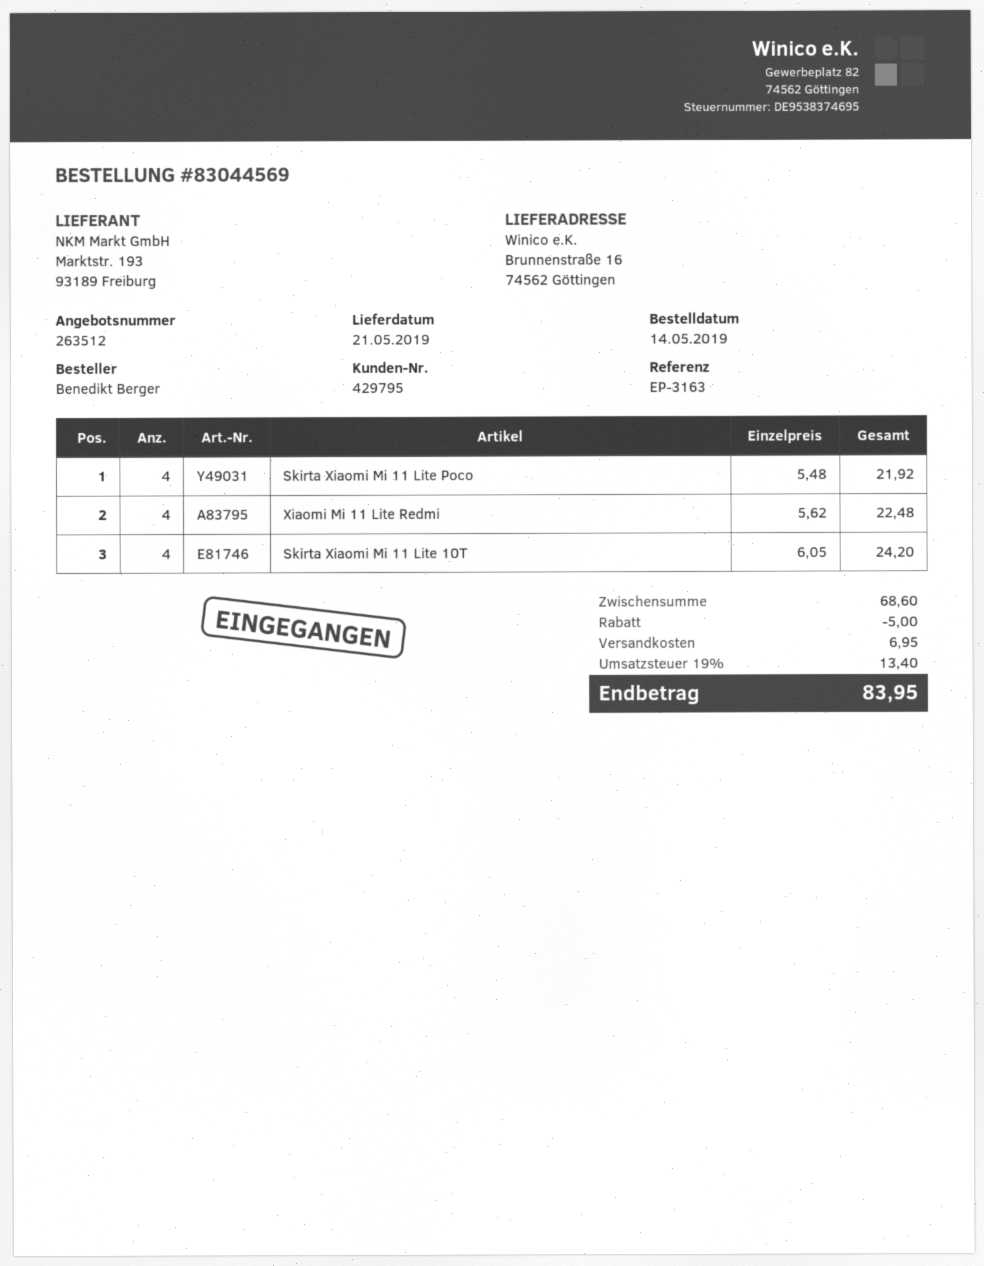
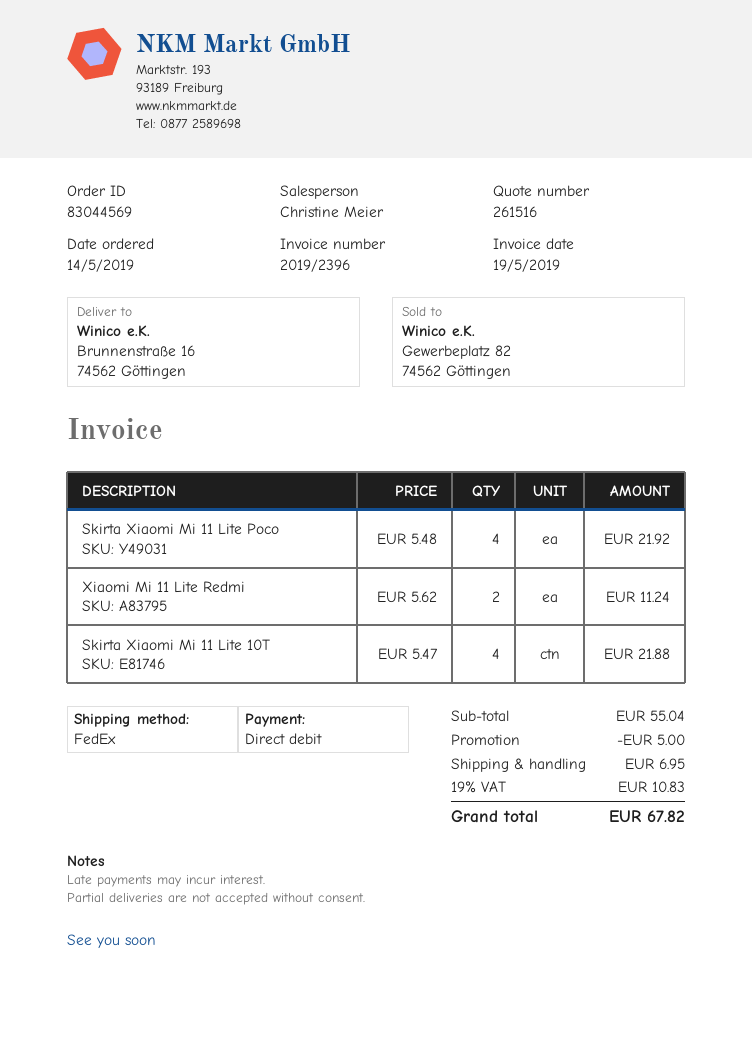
quote number: 263512 -> 261516
Xiaomi Mi 11 Lite Redmi: 4 x 5.62 = 22.48 -> 2 x 5.62 = 11.24
Skirta Xiaomi Mi 11 Lite 10T: 4 x 6.05 = 24.20 -> 4 x 5.47 = 21.88
subtotal: 68.60 -> 55.04
tax: 19% = 13.40 -> 19% = 10.83
total: 83.95 -> 67.82

